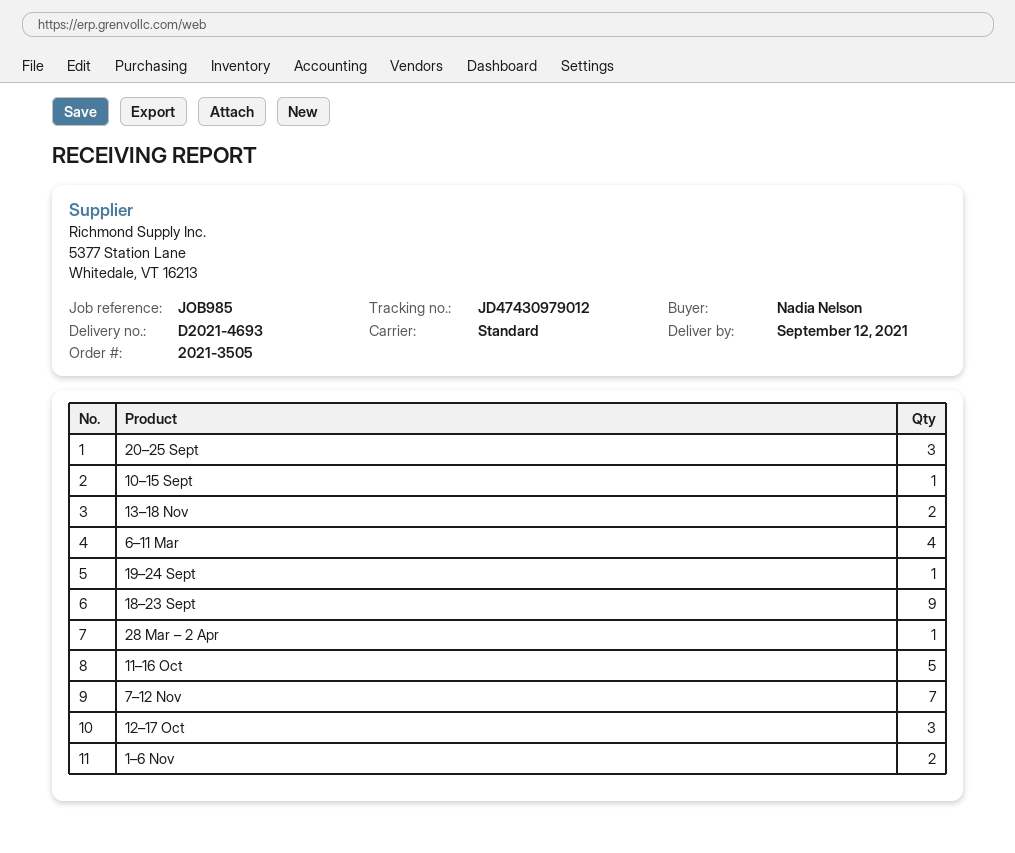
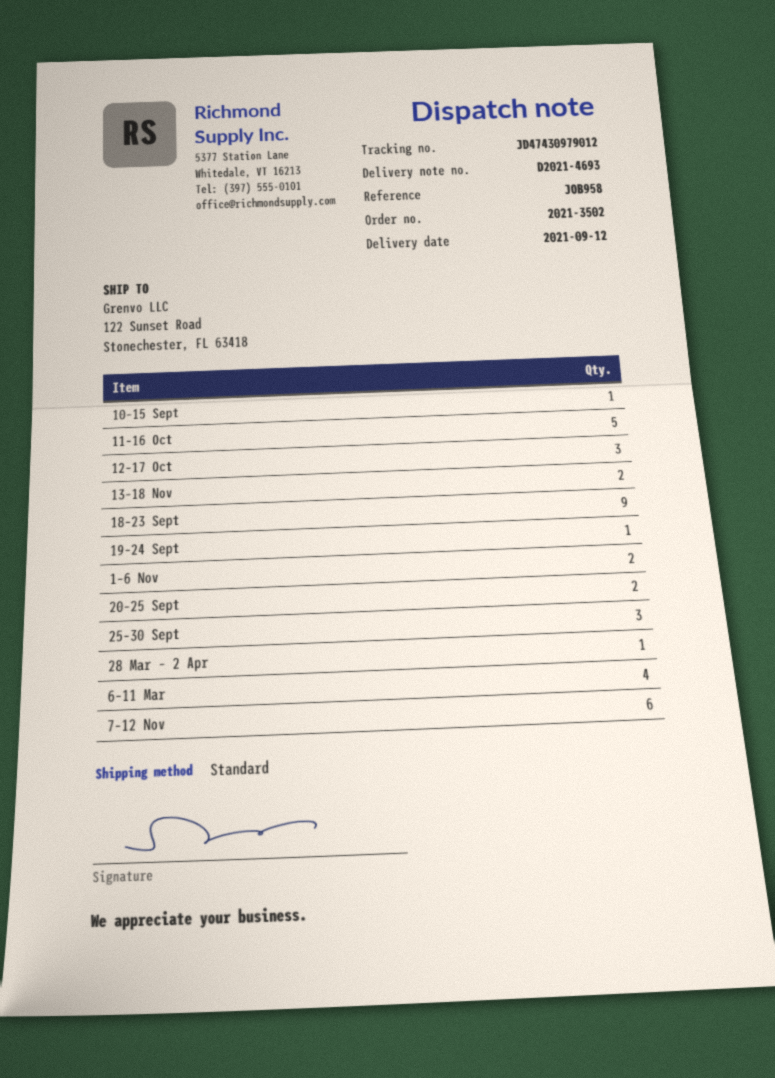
order number: 2021-3505 -> 2021-3502
reference: JOB985 -> JOB958
20–25 Sept: 3 -> 2
7–12 Nov: 7 -> 6
25–30 Sept: none -> 3

